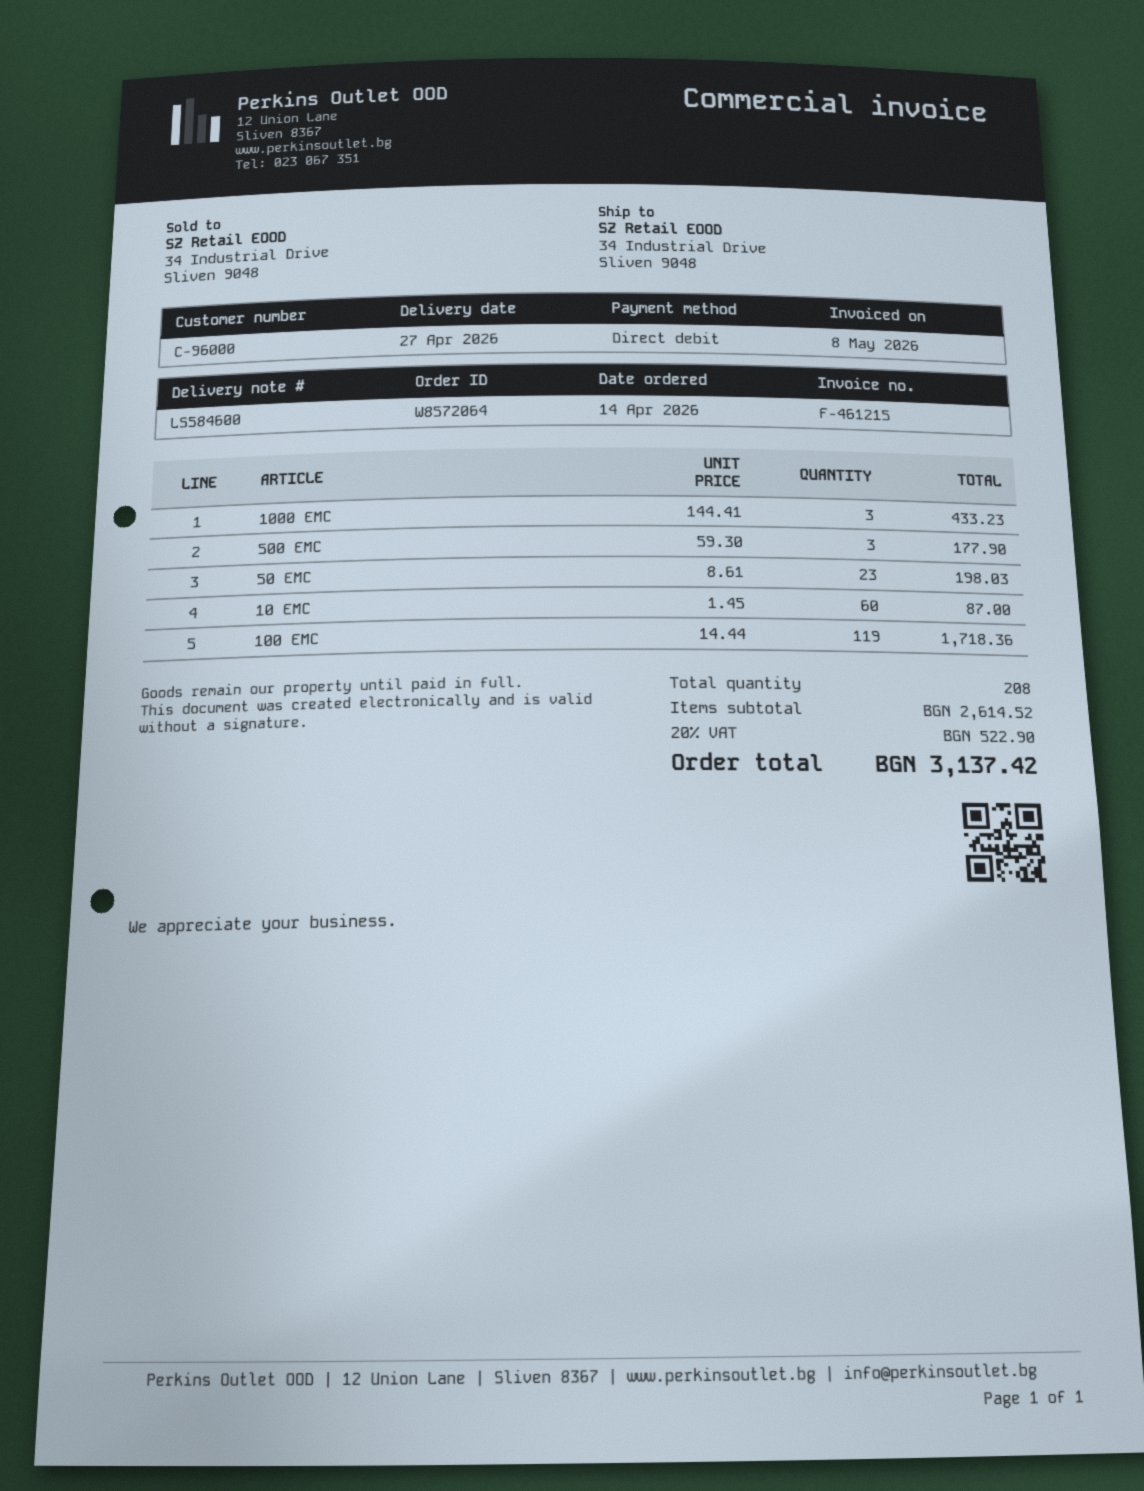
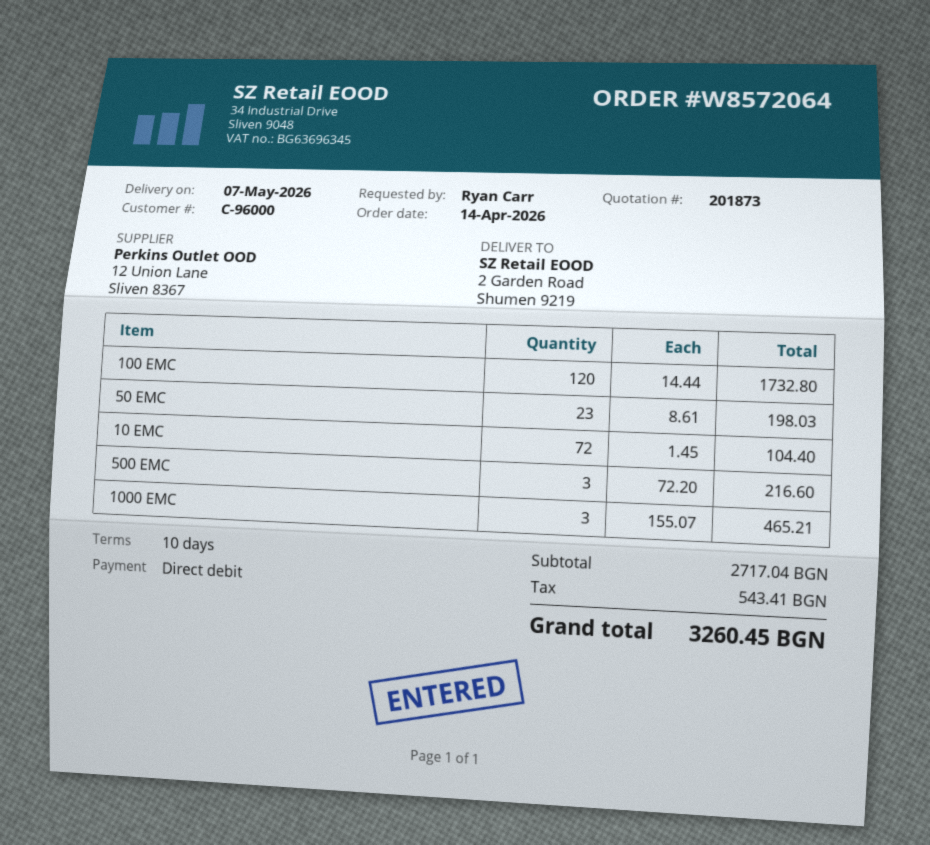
delivery date: 2026-04-27 -> 2026-05-07
ship to: 34 Industrial Drive, Sliven 9048 -> 2 Garden Road, Shumen 9219
1000 EMC: 3 x 144.41 = 433.23 -> 3 x 155.07 = 465.21
500 EMC: 3 x 59.30 = 177.90 -> 3 x 72.20 = 216.60
10 EMC: 60 x 1.45 = 87.00 -> 72 x 1.45 = 104.40
100 EMC: 119 x 14.44 = 1718.36 -> 120 x 14.44 = 1732.80
subtotal: 2614.52 -> 2717.04
tax: 522.90 -> 543.41
total: 3137.42 -> 3260.45

